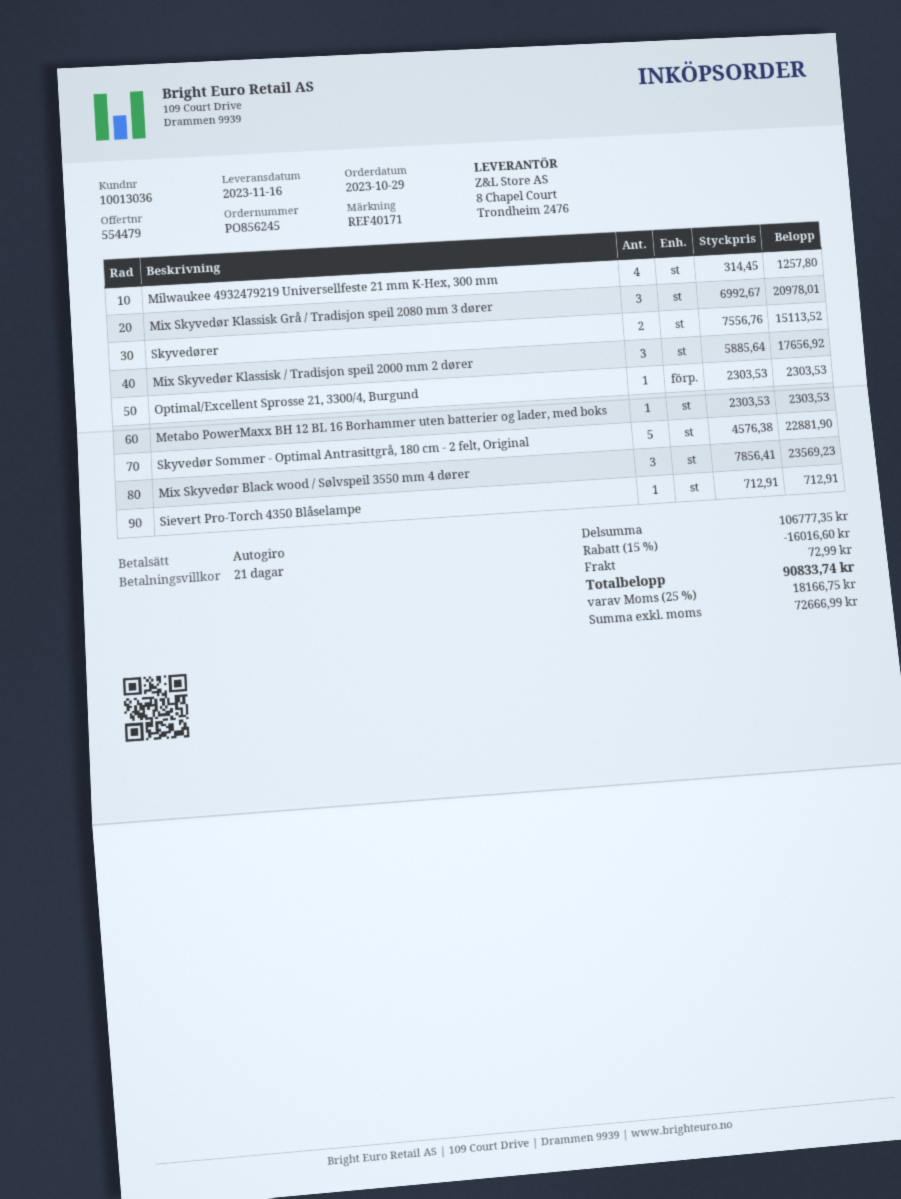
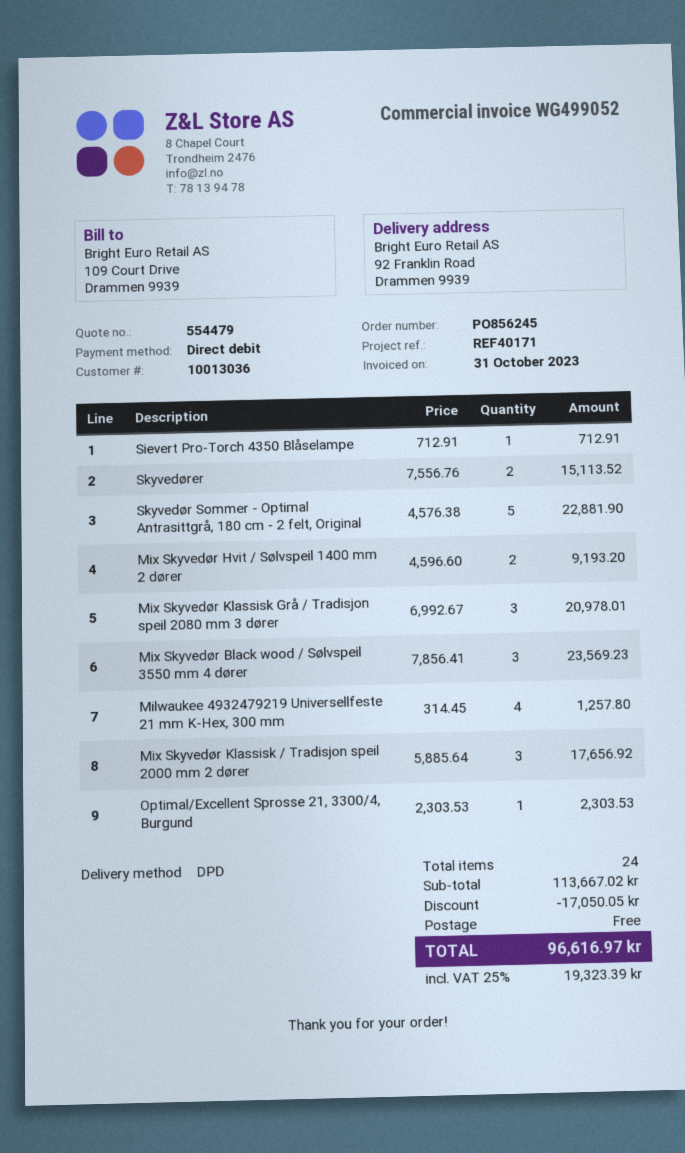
Metabo PowerMaxx BH 12 BL 16 Borhammer uten batterier og lader, med boks: 1 x 2303.53 = 2303.53 -> none
Mix Skyvedør Hvit / Sølvspeil 1400 mm 2 dører: none -> 2 x 4596.60 = 9193.20
subtotal: 106777.35 -> 113667.02
discount: 16016.60 -> 17050.05
shipping: 72.99 -> 0.00
tax: 25% = 18166.75 -> 25% = 19323.39
total: 90833.74 -> 96616.97

